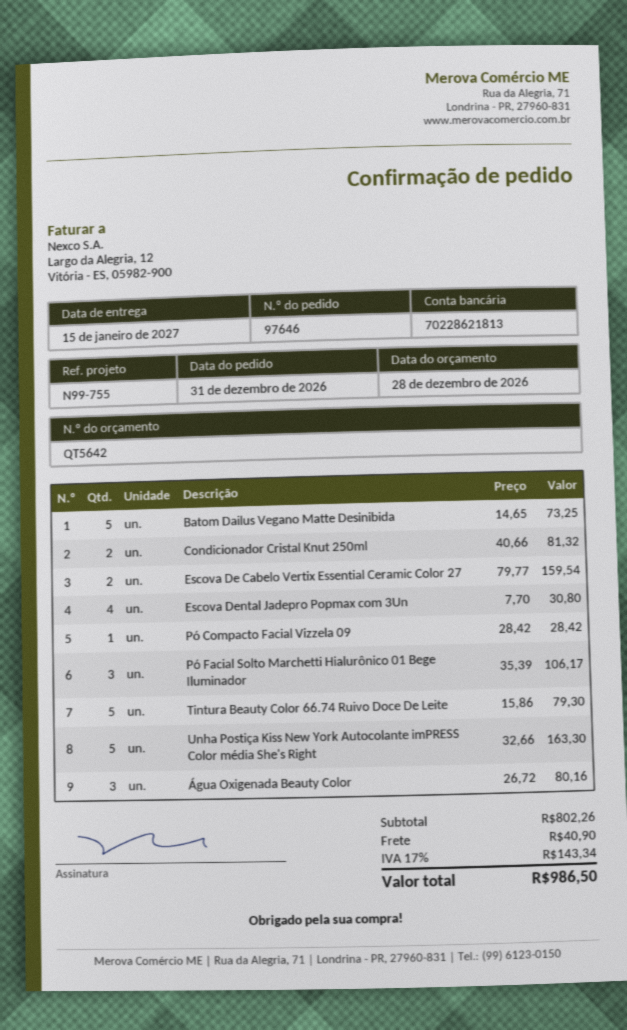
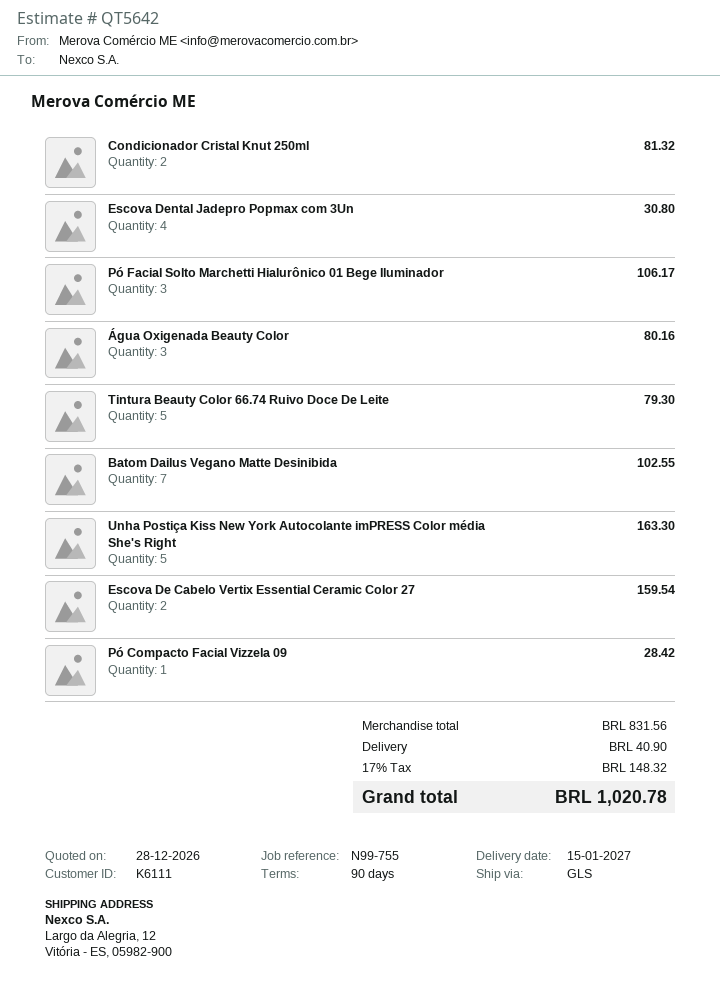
Batom Dailus Vegano Matte Desinibida: 5 for 73.25 -> 7 for 102.55
subtotal: 802.26 -> 831.56
tax: 17% = 143.34 -> 17% = 148.32
total: 986.50 -> 1020.78

